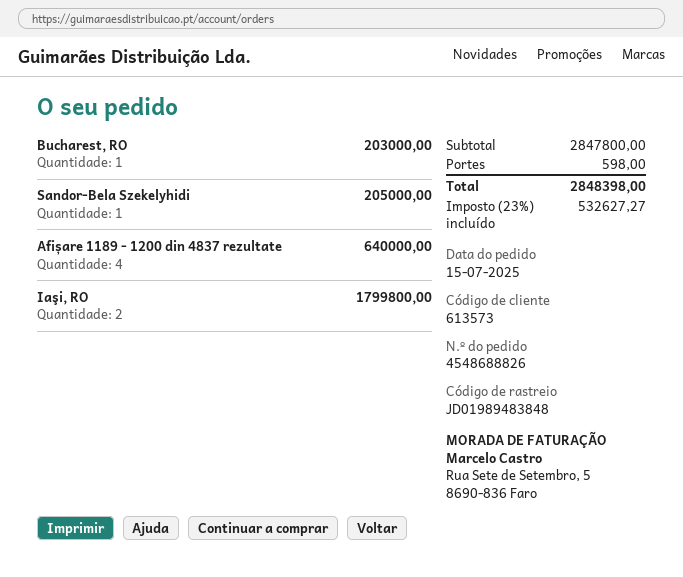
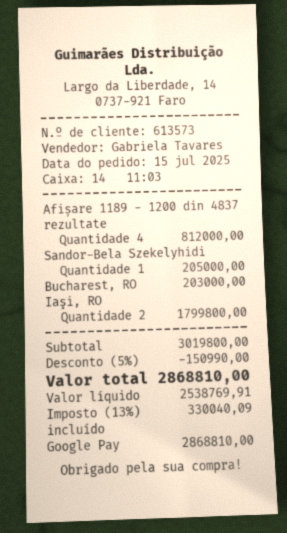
Afișare 1189 - 1200 din 4837 rezultate: 4 for 640000.00 -> 4 for 812000.00
subtotal: 2847800.00 -> 3019800.00
discount: none -> 5% = 150990.00
shipping: 598.00 -> none
tax: 23% = 532627.27 -> 13% = 330040.09
total: 2848398.00 -> 2868810.00

